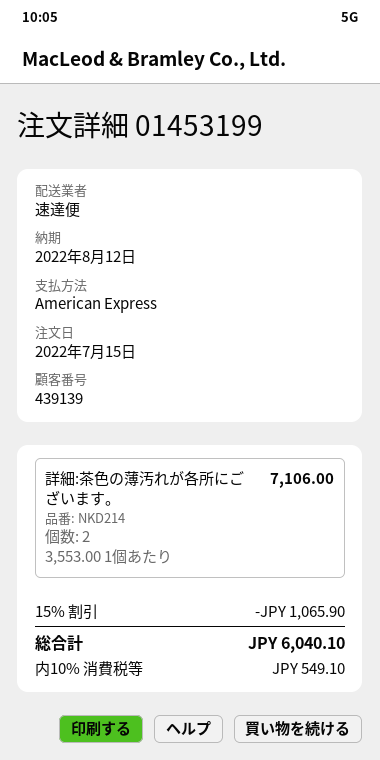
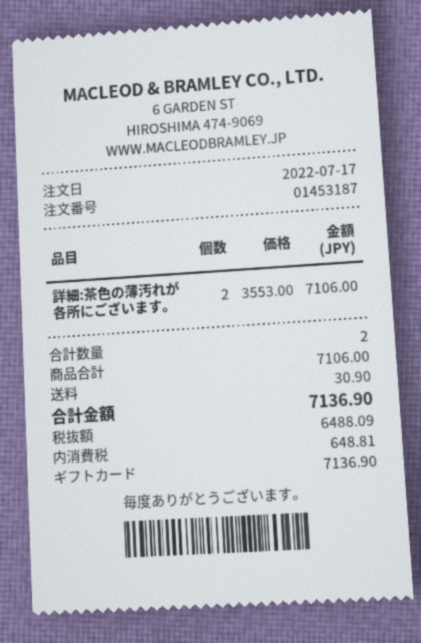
order number: 01453199 -> 01453187
order date: 2022-07-15 -> 2022-07-17
payment method: American Express -> gift card
discount: 15% = 1065.90 -> none
shipping: none -> 30.90
tax: 549.10 -> 648.81
total: 6040.10 -> 7136.90

